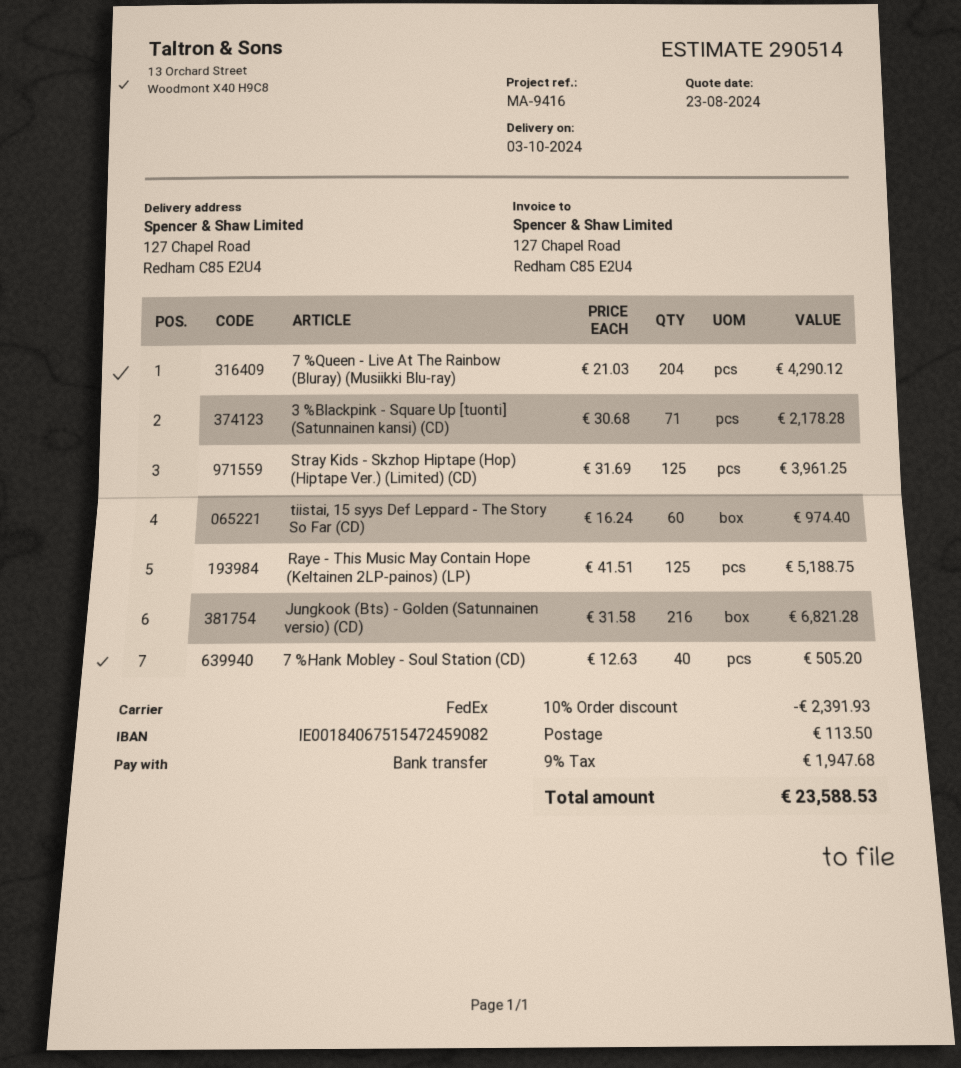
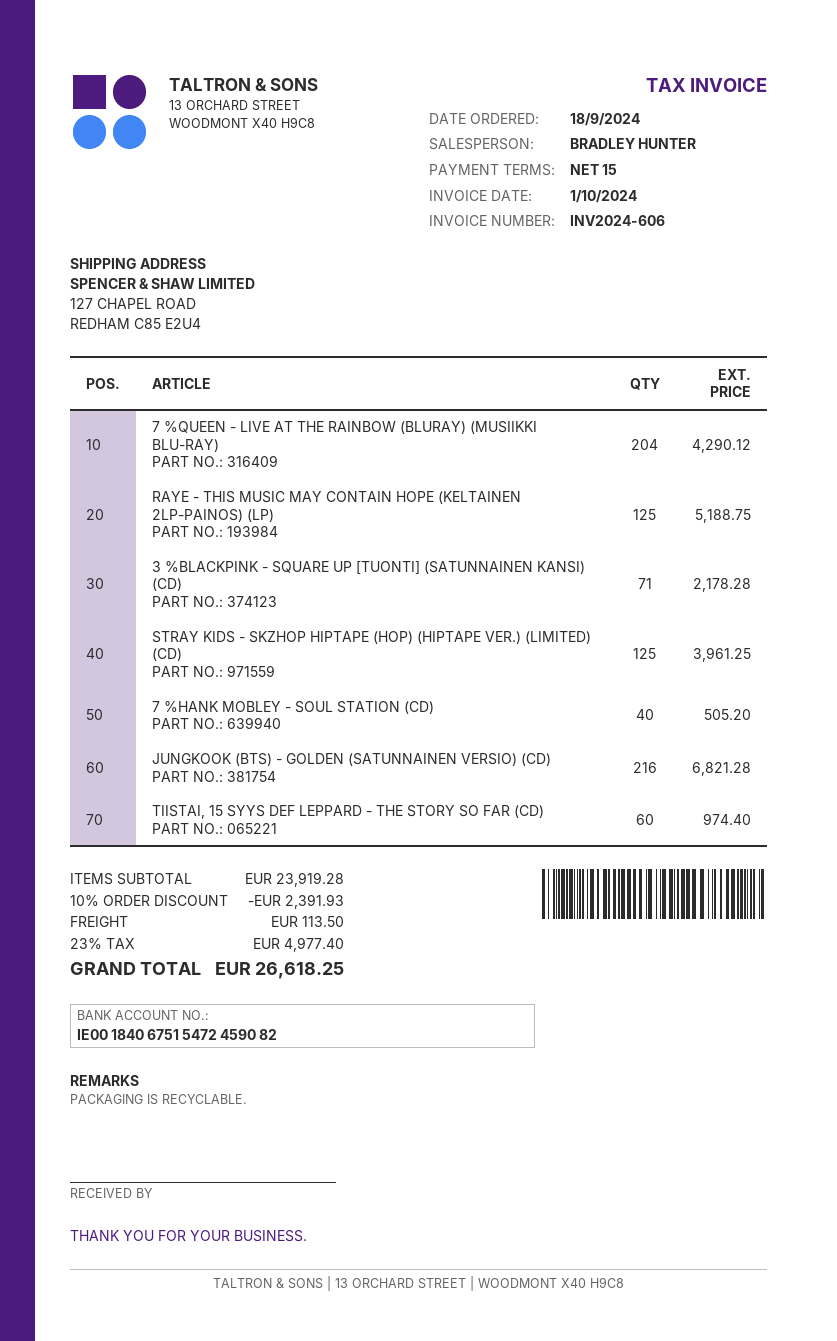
tax: 9% = 1947.68 -> 23% = 4977.40
total: 23588.53 -> 26618.25

